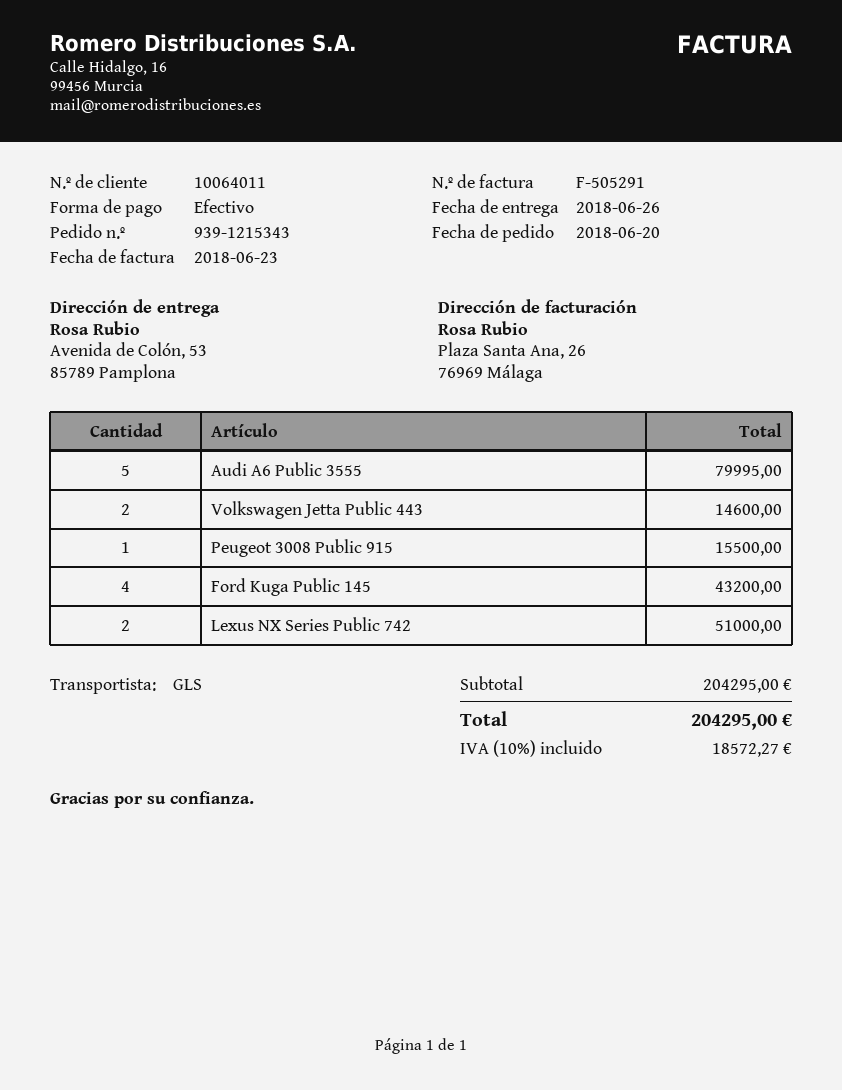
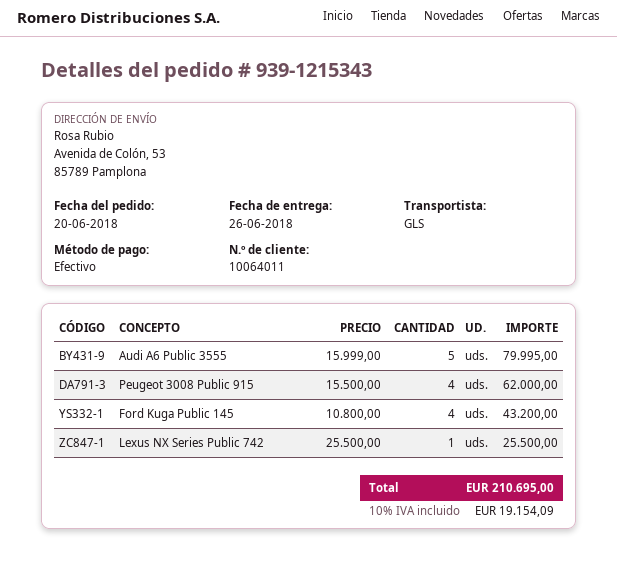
Volkswagen Jetta Public 443: 2 for 14600.00 -> none
Peugeot 3008 Public 915: 1 for 15500.00 -> 4 for 62000.00
Lexus NX Series Public 742: 2 for 51000.00 -> 1 for 25500.00
tax: 10% = 18572.27 -> 10% = 19154.09
total: 204295.00 -> 210695.00

